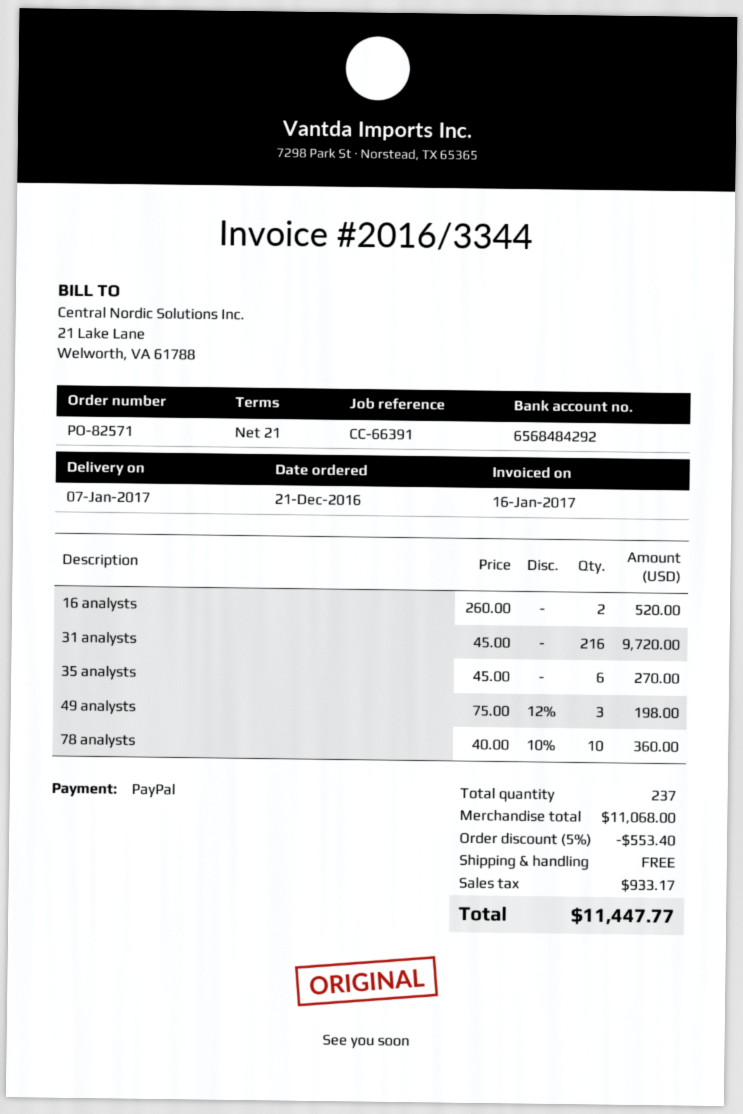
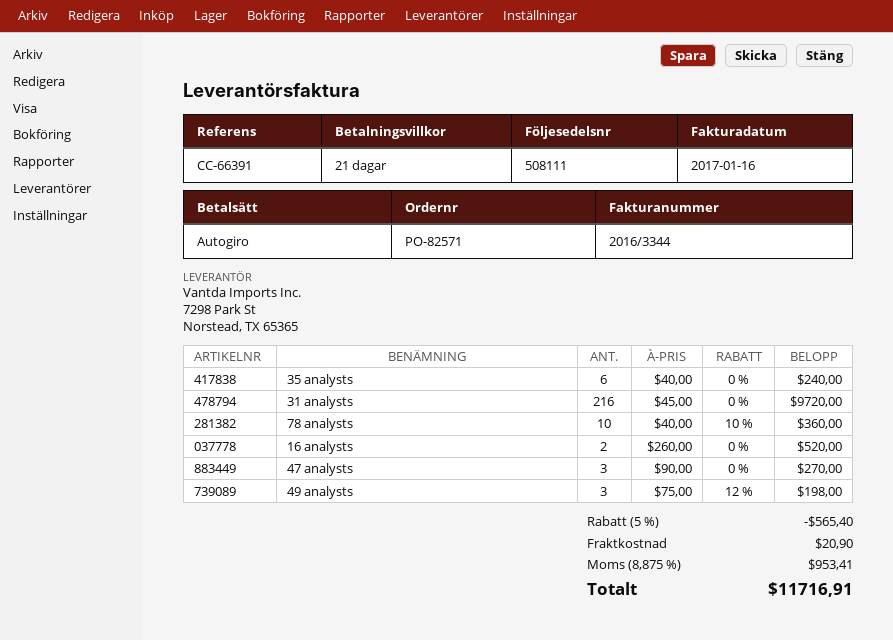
payment method: PayPal -> direct debit
35 analysts: 6 x 45.00 = 270.00 -> 6 x 40.00 = 240.00
47 analysts: none -> 3 x 90.00 = 270.00
discount: 5% = 553.40 -> 5% = 565.40
shipping: 0.00 -> 20.90
tax: 933.17 -> 953.41
total: 11447.77 -> 11716.91

